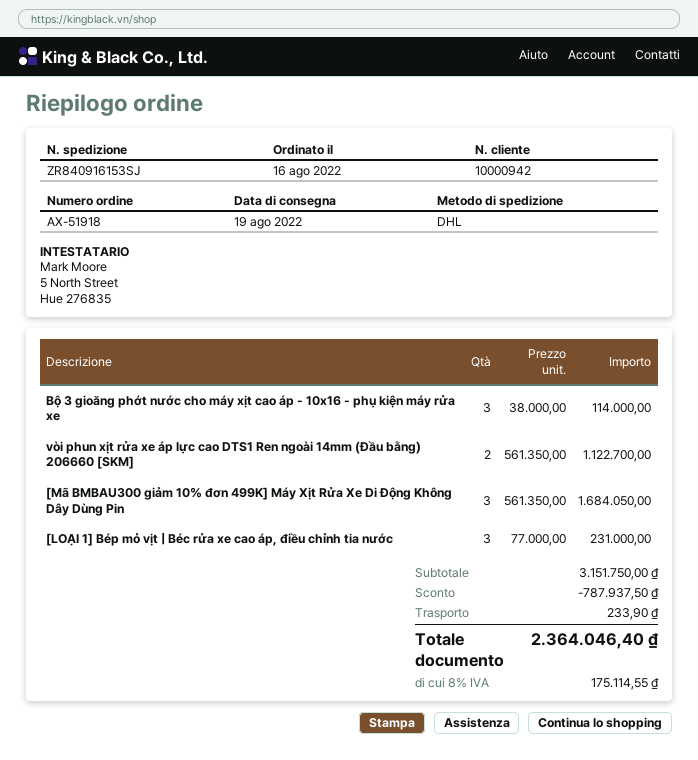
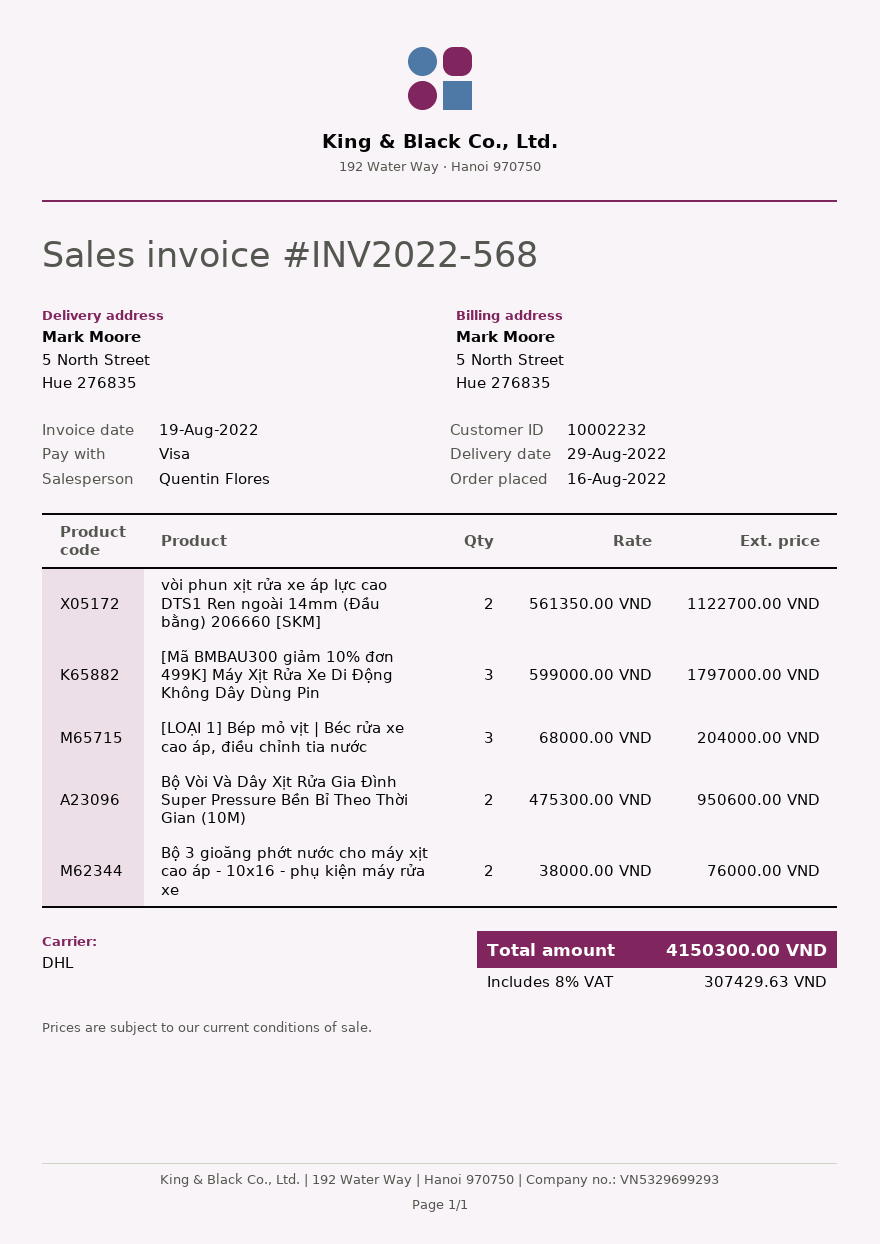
delivery date: 2022-08-19 -> 2022-08-29
customer number: 10000942 -> 10002232
Bộ 3 gioăng phớt nước cho máy xịt cao áp - 10x16 - phụ kiện máy rửa xe: 3 x 38000.00 = 114000.00 -> 2 x 38000.00 = 76000.00
[Mã BMBAU300 giảm 10% đơn 499K] Máy Xịt Rửa Xe Di Động Không Dây Dùng Pin: 3 x 561350.00 = 1684050.00 -> 3 x 599000.00 = 1797000.00
[LOẠI 1] Bép mỏ vịt | Béc rửa xe cao áp, điều chỉnh tia nước: 3 x 77000.00 = 231000.00 -> 3 x 68000.00 = 204000.00
Bộ Vòi Và Dây Xịt Rửa Gia Đình Super Pressure Bền Bỉ Theo Thời Gian (10M): none -> 2 x 475300.00 = 950600.00
discount: 787937.50 -> none
shipping: 233.90 -> none
tax: 8% = 175114.55 -> 8% = 307429.63
total: 2364046.40 -> 4150300.00

